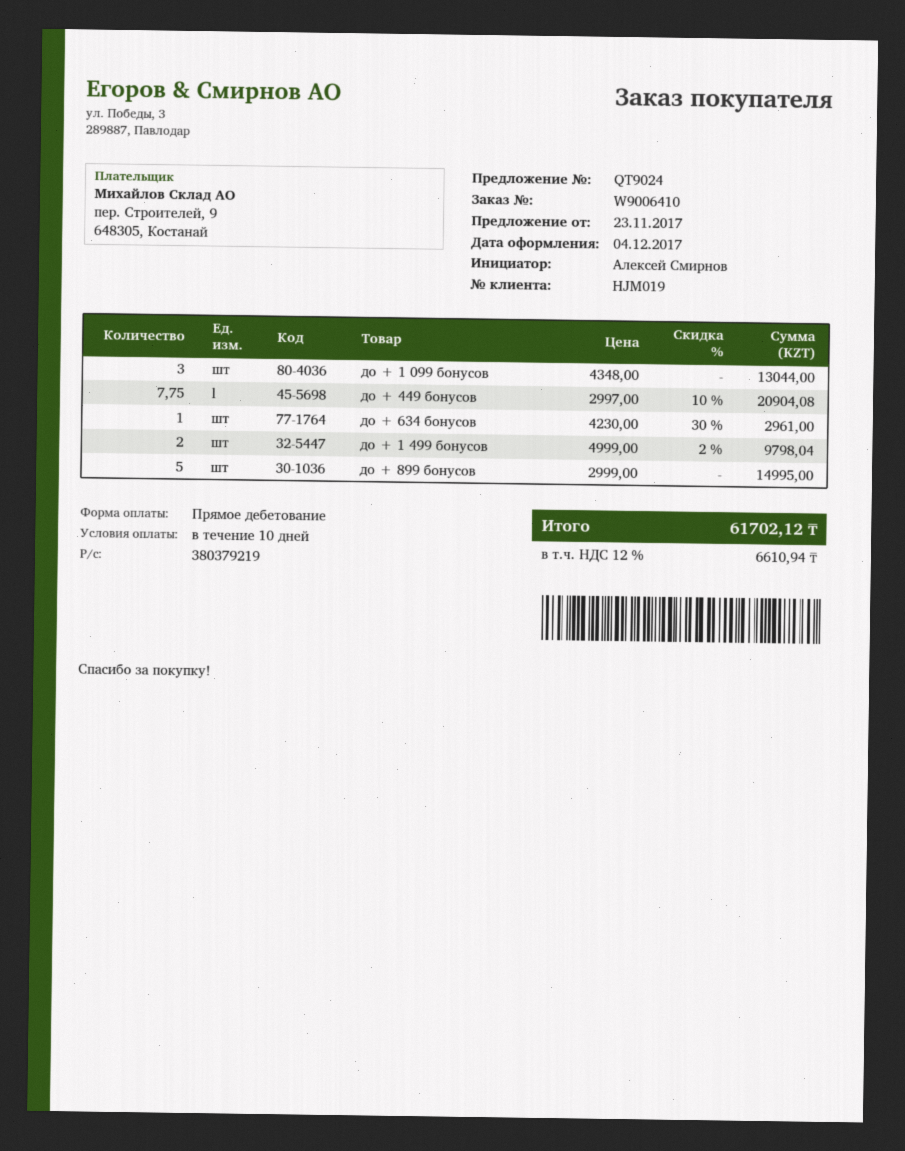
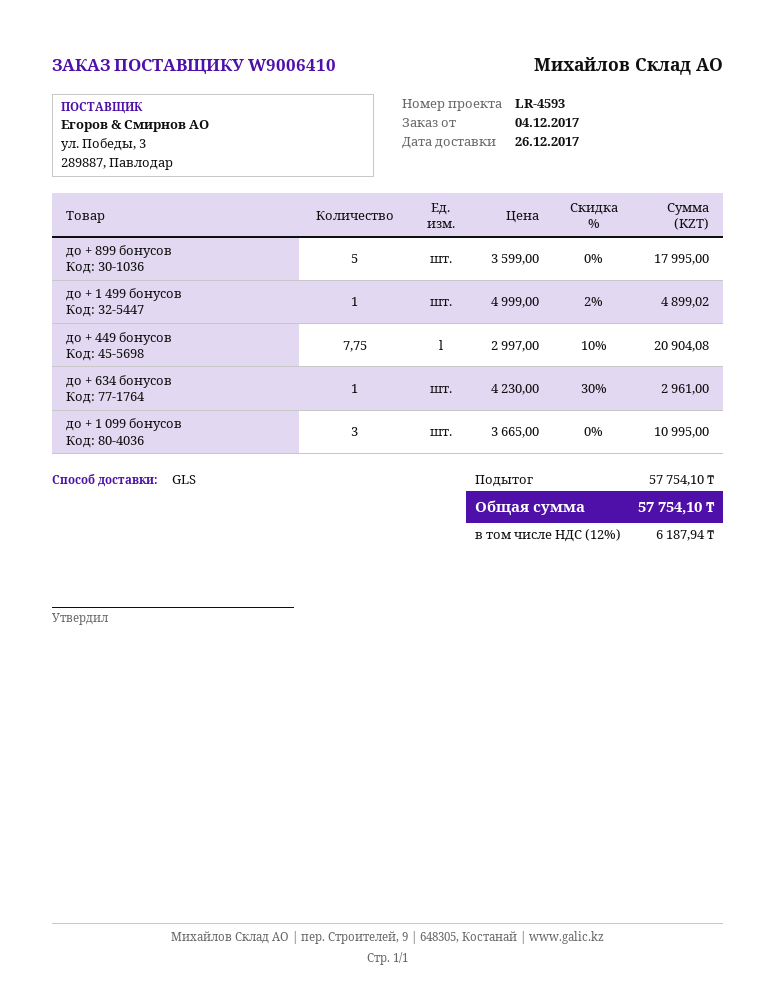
до + 1 099 бонусов: 3 x 4348.00 = 13044.00 -> 3 x 3665.00 = 10995.00
до + 1 499 бонусов: 2 x 4999.00 - 2% = 9798.04 -> 1 x 4999.00 - 2% = 4899.02
до + 899 бонусов: 5 x 2999.00 = 14995.00 -> 5 x 3599.00 = 17995.00
tax: 12% = 6610.94 -> 12% = 6187.94
total: 61702.12 -> 57754.10

